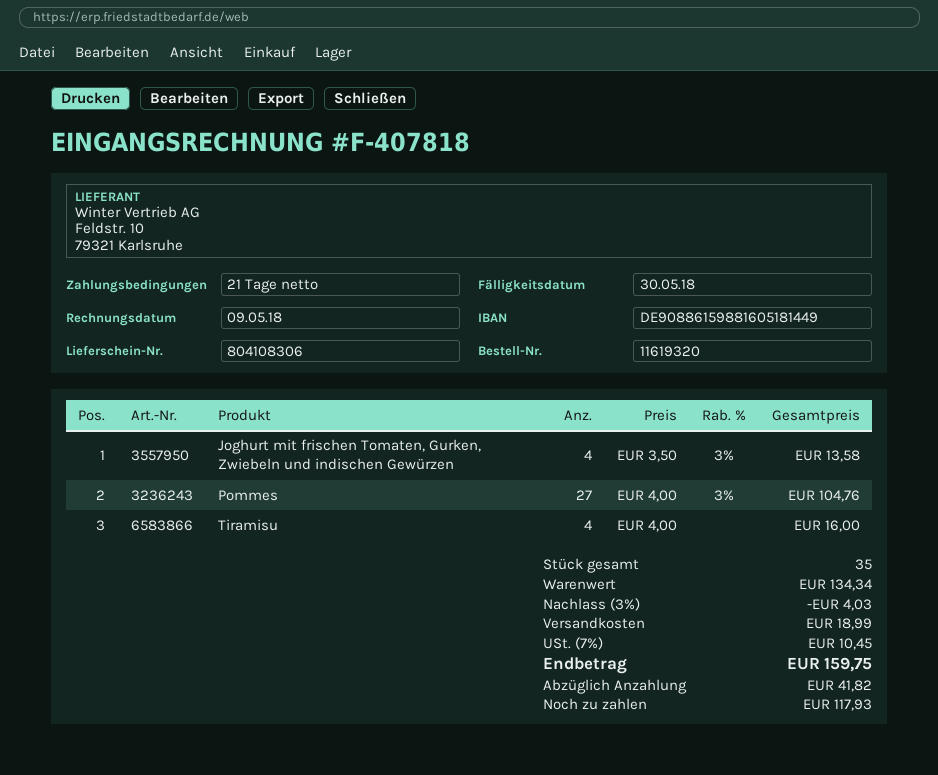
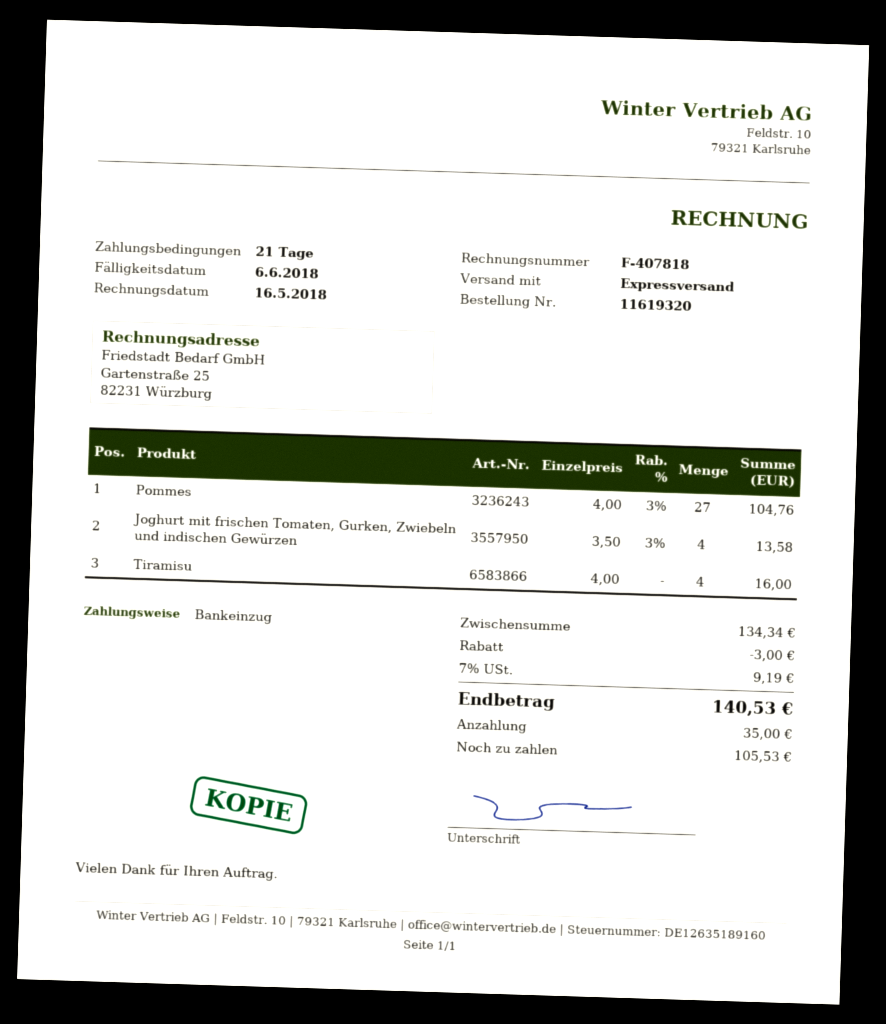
invoice date: 2018-05-09 -> 2018-05-16
due date: 2018-05-30 -> 2018-06-06
discount: 4.03 -> 3.00
shipping: 18.99 -> none
tax: 7% = 10.45 -> 7% = 9.19
total: 159.75 -> 140.53
deposit: 41.82 -> 35.00
balance: 117.93 -> 105.53

